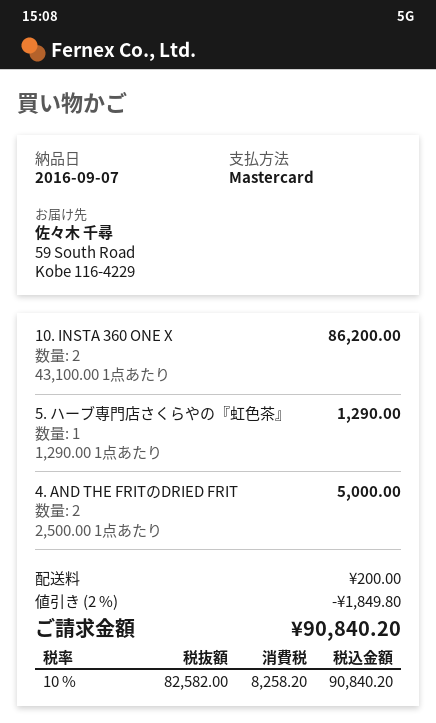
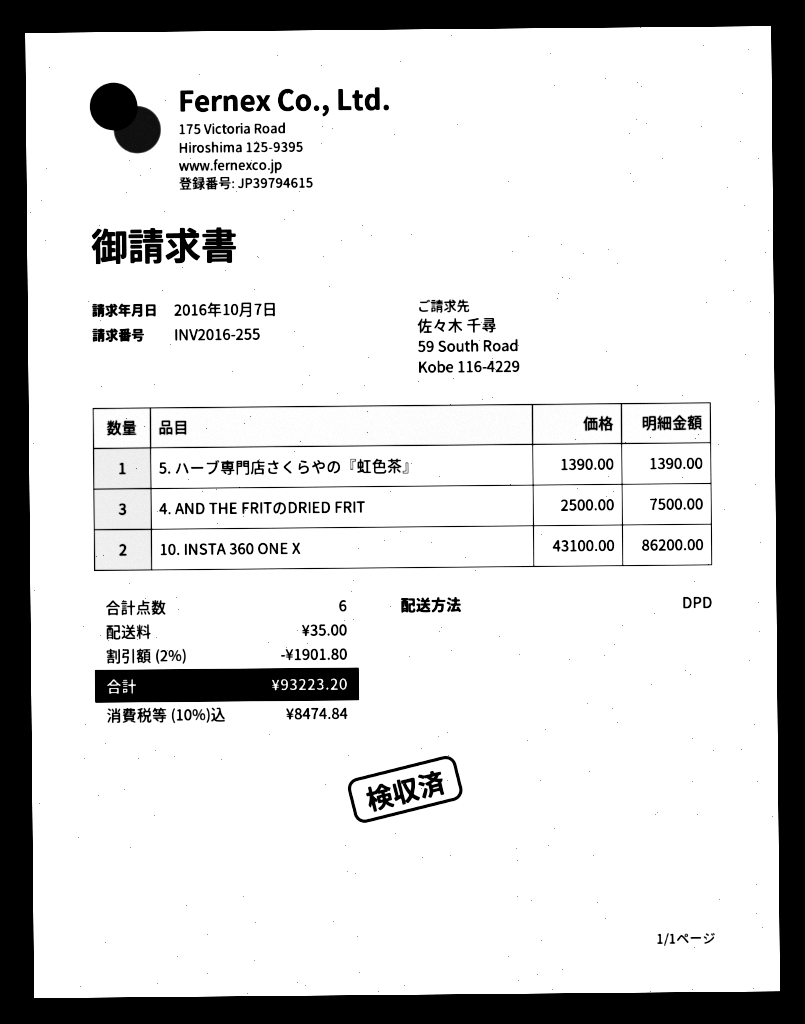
5. ハーブ専門店さくらやの『虹色茶』: 1 x 1290.00 = 1290.00 -> 1 x 1390.00 = 1390.00
4. AND THE FRITのDRIED FRIT: 2 x 2500.00 = 5000.00 -> 3 x 2500.00 = 7500.00
discount: 2% = 1849.80 -> 2% = 1901.80
shipping: 200.00 -> 35.00
tax: 10% = 8258.20 -> 10% = 8474.84
total: 90840.20 -> 93223.20

